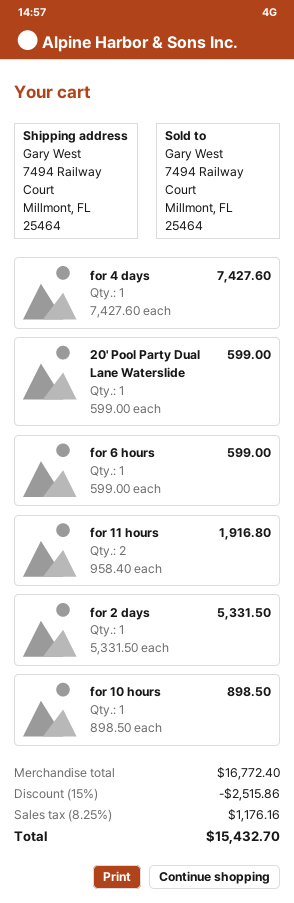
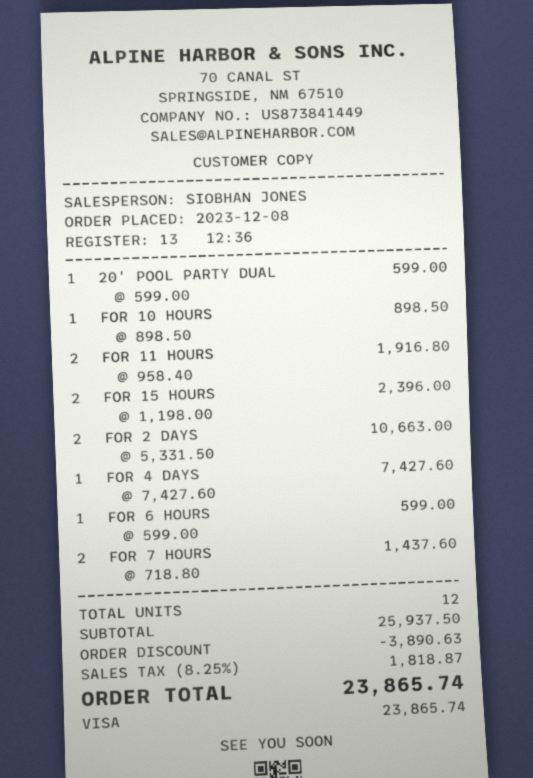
for 2 days: 1 x 5331.50 = 5331.50 -> 2 x 5331.50 = 10663.00
FOR 15 HOURS: none -> 2 x 1198.00 = 2396.00
FOR 7 HOURS: none -> 2 x 718.80 = 1437.60
subtotal: 16772.40 -> 25937.50
discount: 2515.86 -> 3890.63
tax: 8.25% = 1176.16 -> 8.25% = 1818.87
total: 15432.70 -> 23865.74

